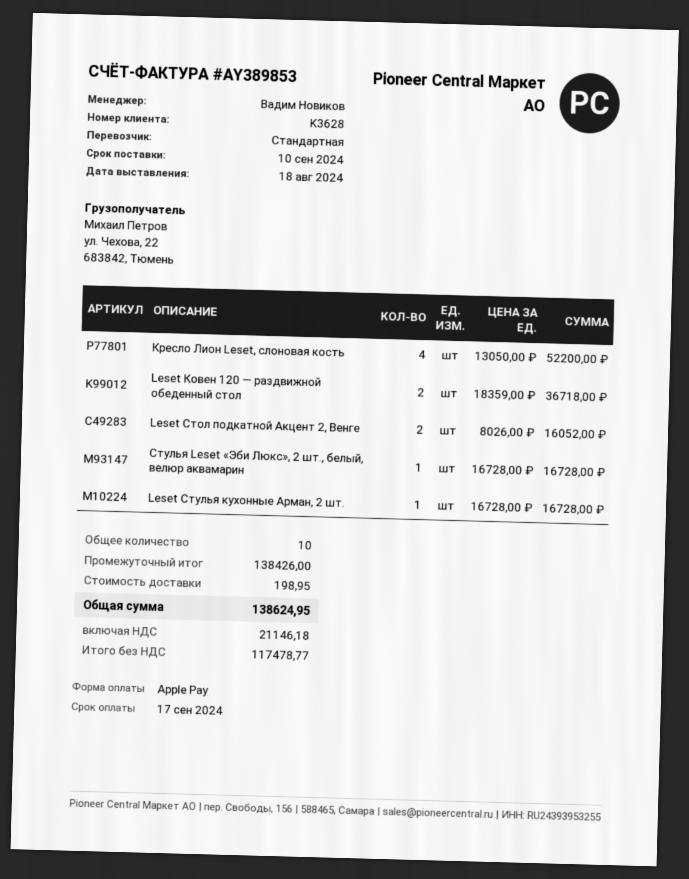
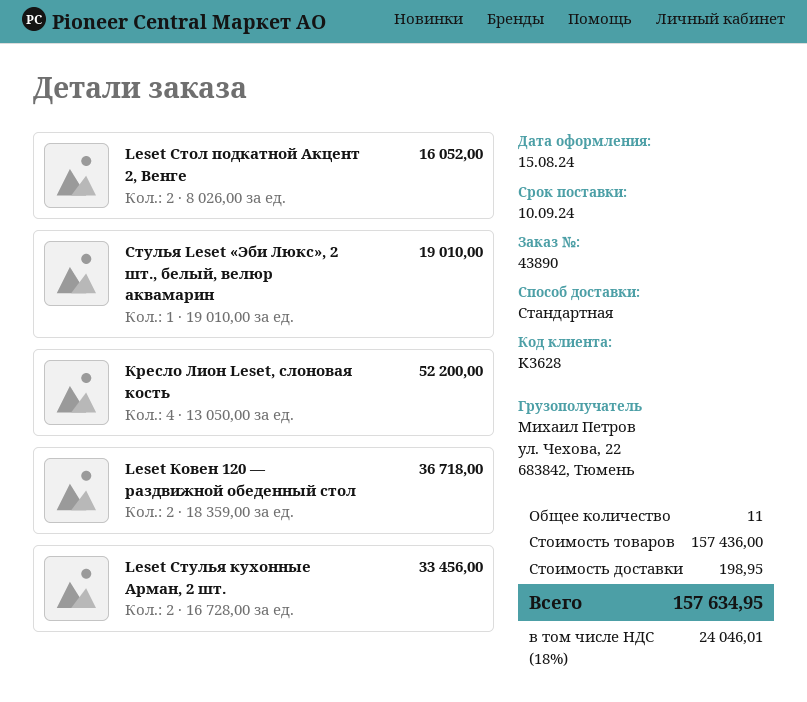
Стулья Leset «Эби Люкс», 2 шт., белый, велюр аквамарин: 1 x 16728.00 = 16728.00 -> 1 x 19010.00 = 19010.00
Leset Стулья кухонные Арман, 2 шт.: 1 x 16728.00 = 16728.00 -> 2 x 16728.00 = 33456.00
total quantity: 10 -> 11
subtotal: 138426.00 -> 157436.00
tax: 21146.18 -> 24046.01
total: 138624.95 -> 157634.95

